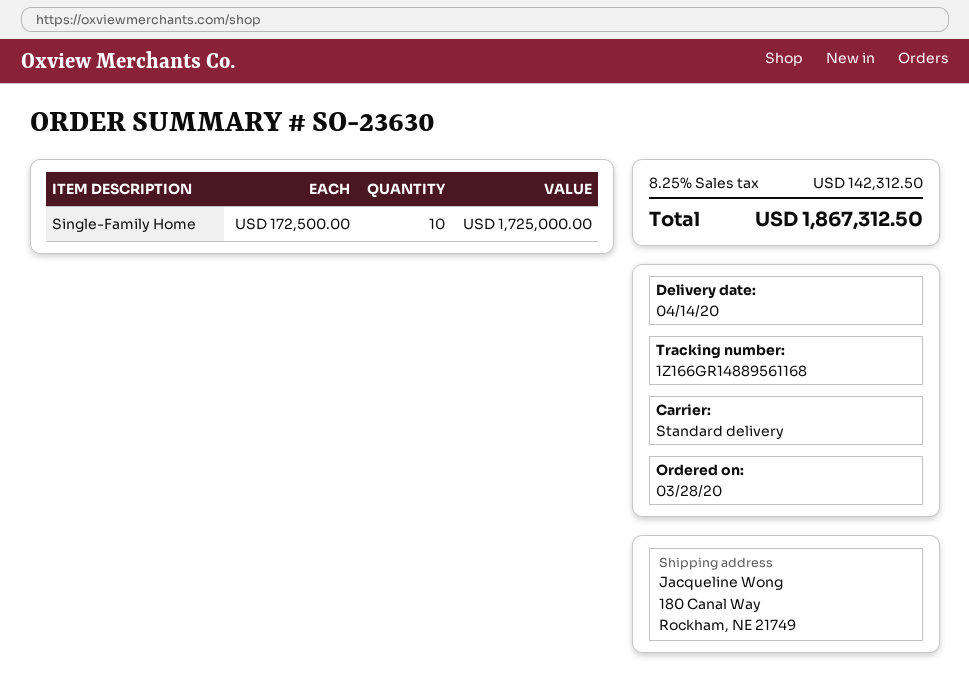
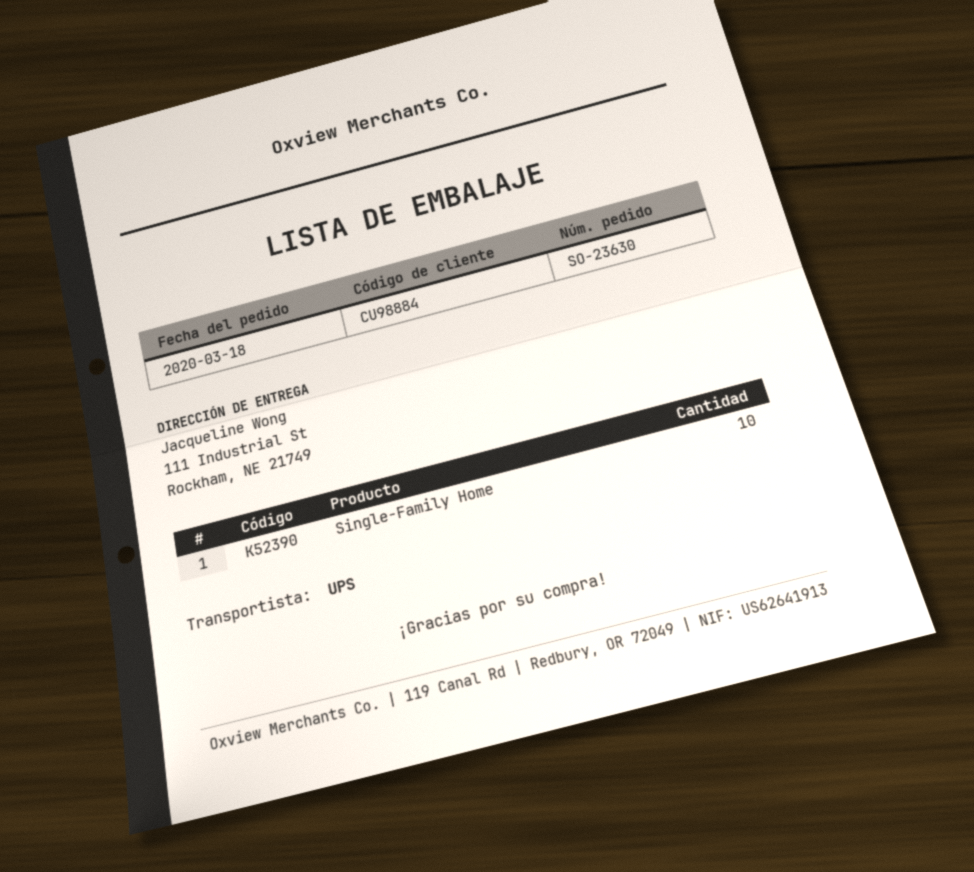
order date: 2020-03-28 -> 2020-03-18
shipping method: standard -> UPS
ship to: 180 Canal Way, Rockham, NE 21749 -> 111 Industrial St, Rockham, NE 21749

